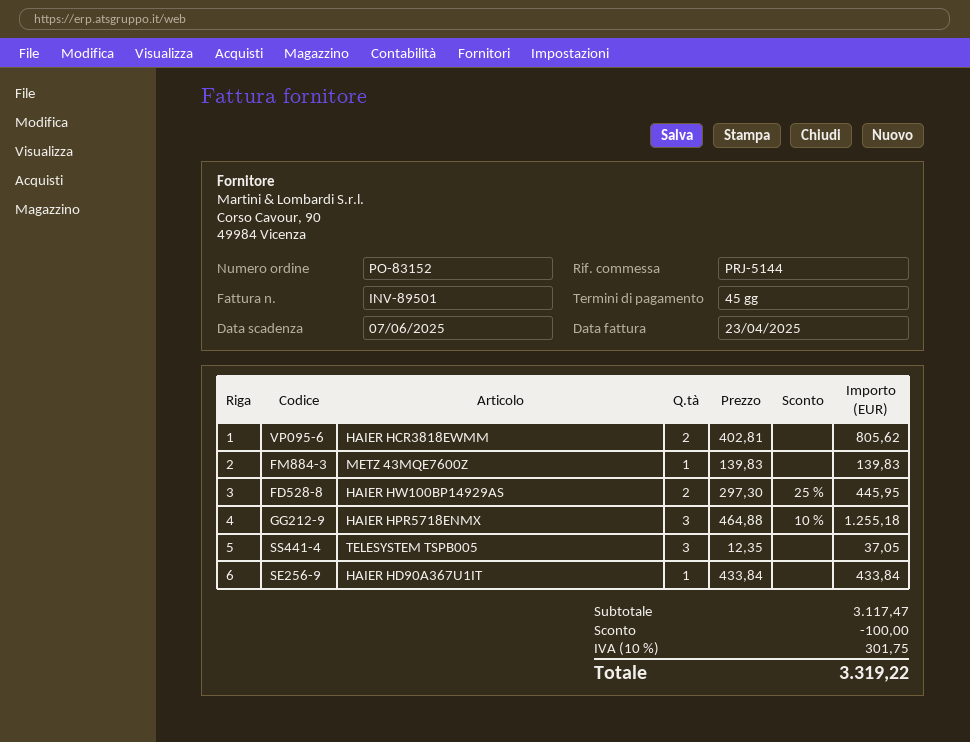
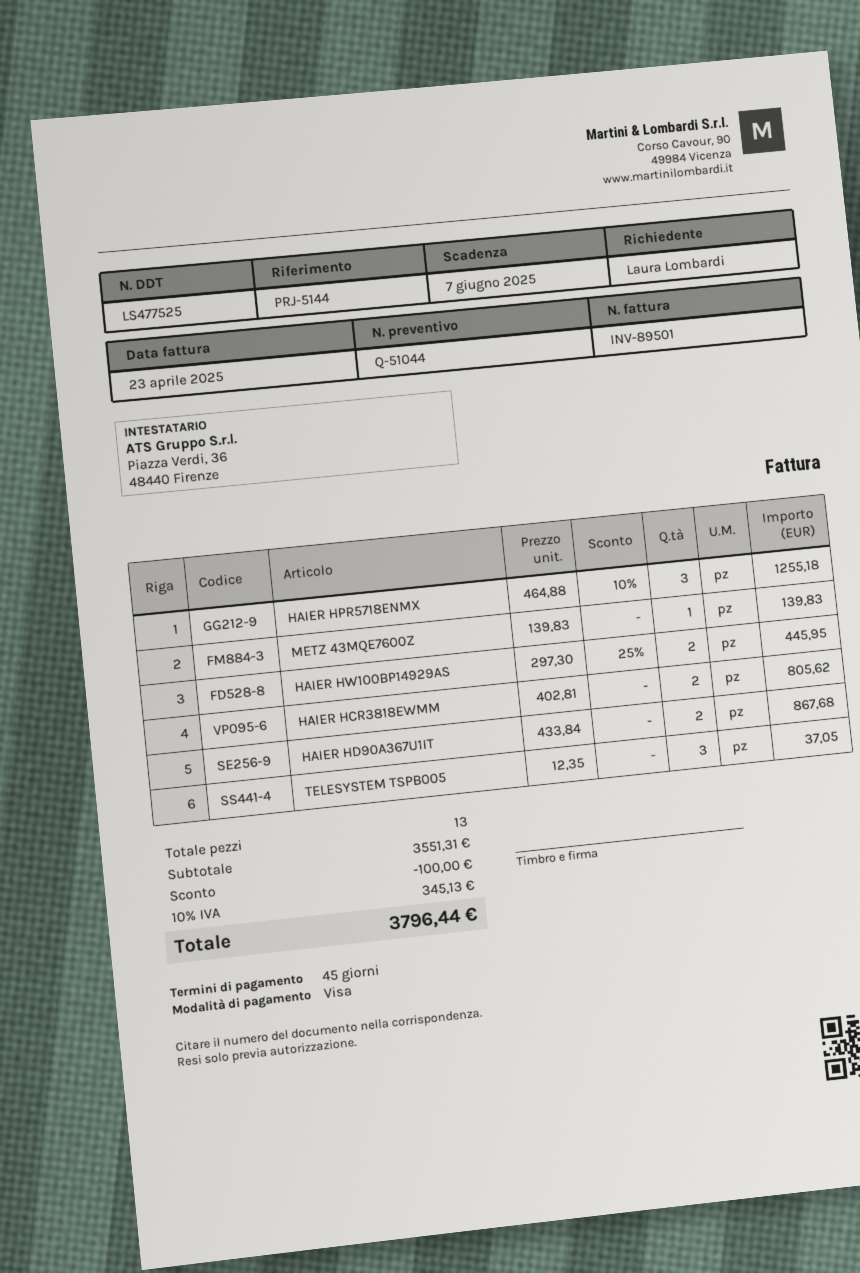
HAIER HD90A367U1IT: 1 x 433.84 = 433.84 -> 2 x 433.84 = 867.68
subtotal: 3117.47 -> 3551.31
tax: 10% = 301.75 -> 10% = 345.13
total: 3319.22 -> 3796.44

